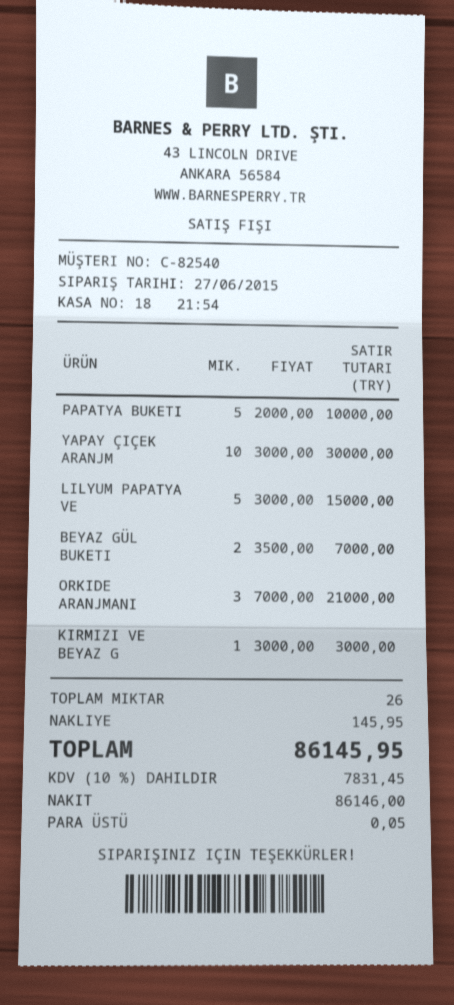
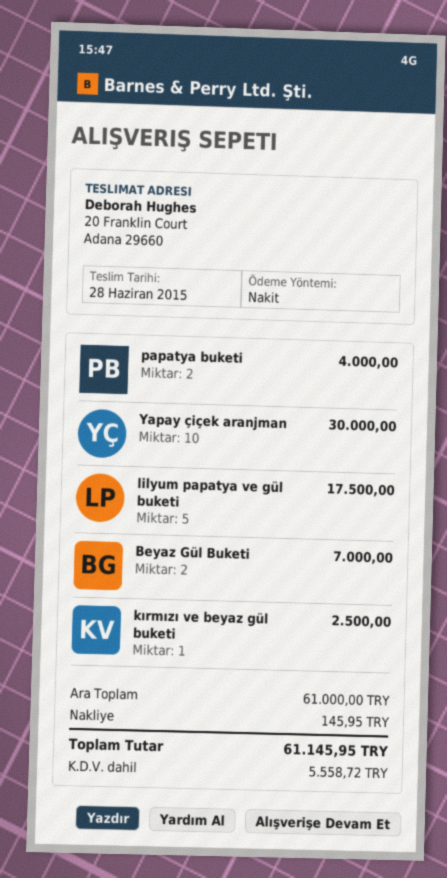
PAPATYA BUKETI: 5 for 10000.00 -> 2 for 4000.00
LILYUM PAPATYA VE: 5 for 15000.00 -> 5 for 17500.00
ORKIDE ARANJMANI: 3 for 21000.00 -> none
KIRMIZI VE BEYAZ G: 1 for 3000.00 -> 1 for 2500.00
tax: 7831.45 -> 5558.72
total: 86145.95 -> 61145.95

